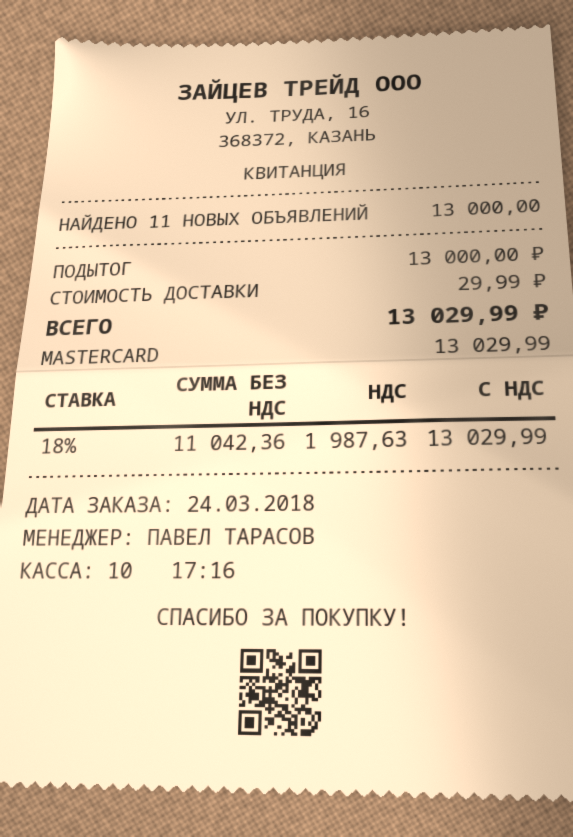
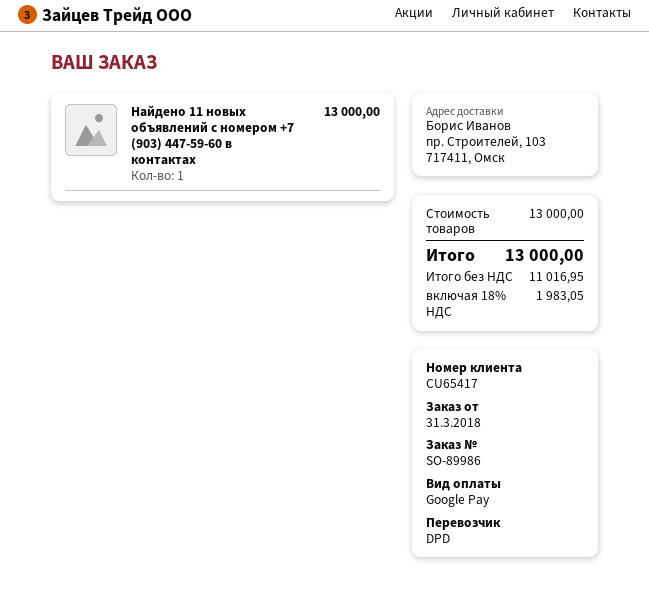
order date: 2018-03-24 -> 2018-03-31
payment method: Mastercard -> Google Pay
shipping: 29.99 -> none
net: 11042.36 -> 11016.95
tax: 18% = 1987.63 -> 18% = 1983.05
total: 13029.99 -> 13000.00

